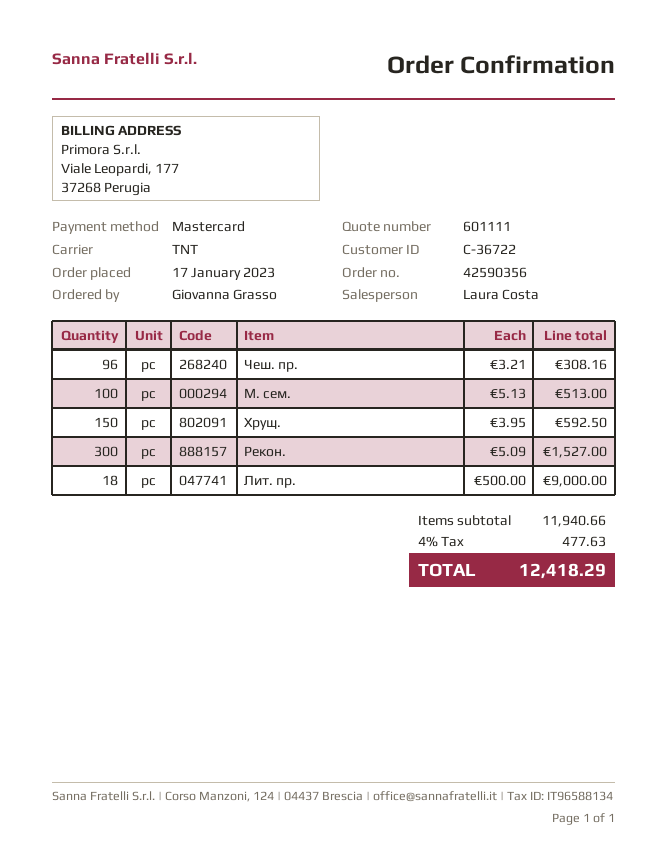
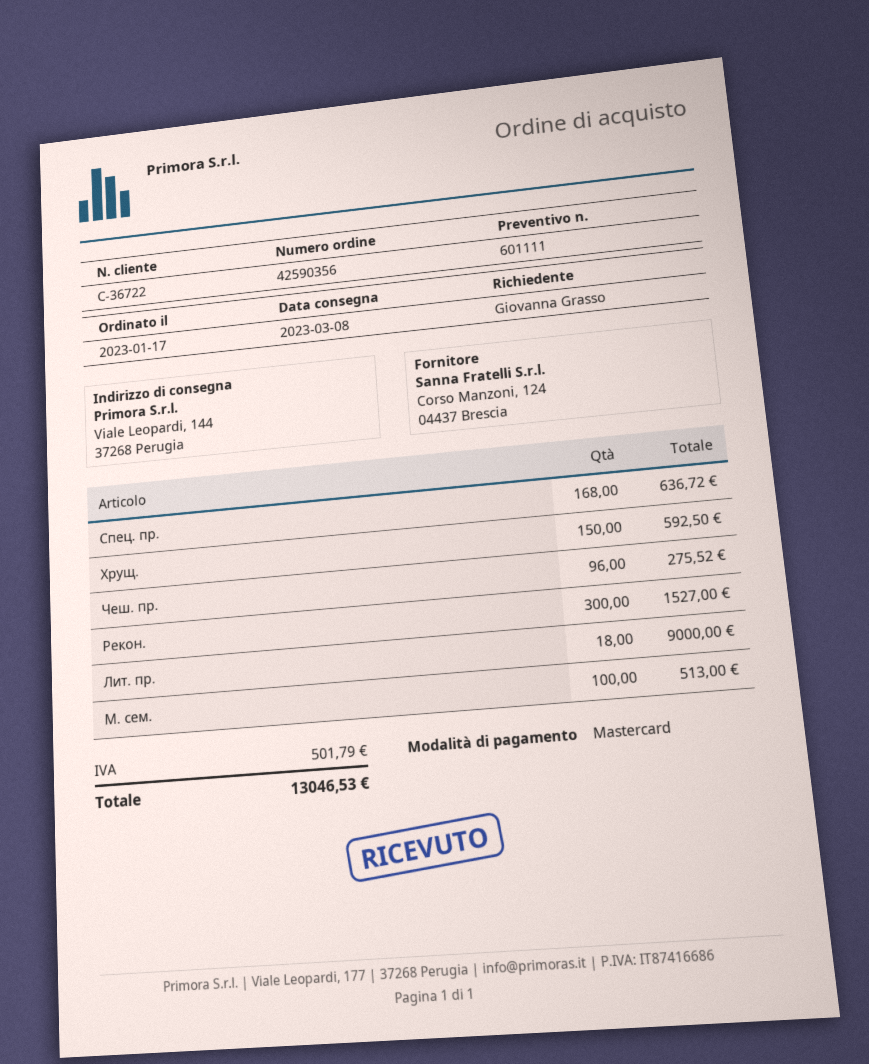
Чеш. пр.: 96 for 308.16 -> 96 for 275.52
Спец. пр.: none -> 168 for 636.72
tax: 477.63 -> 501.79
total: 12418.29 -> 13046.53

